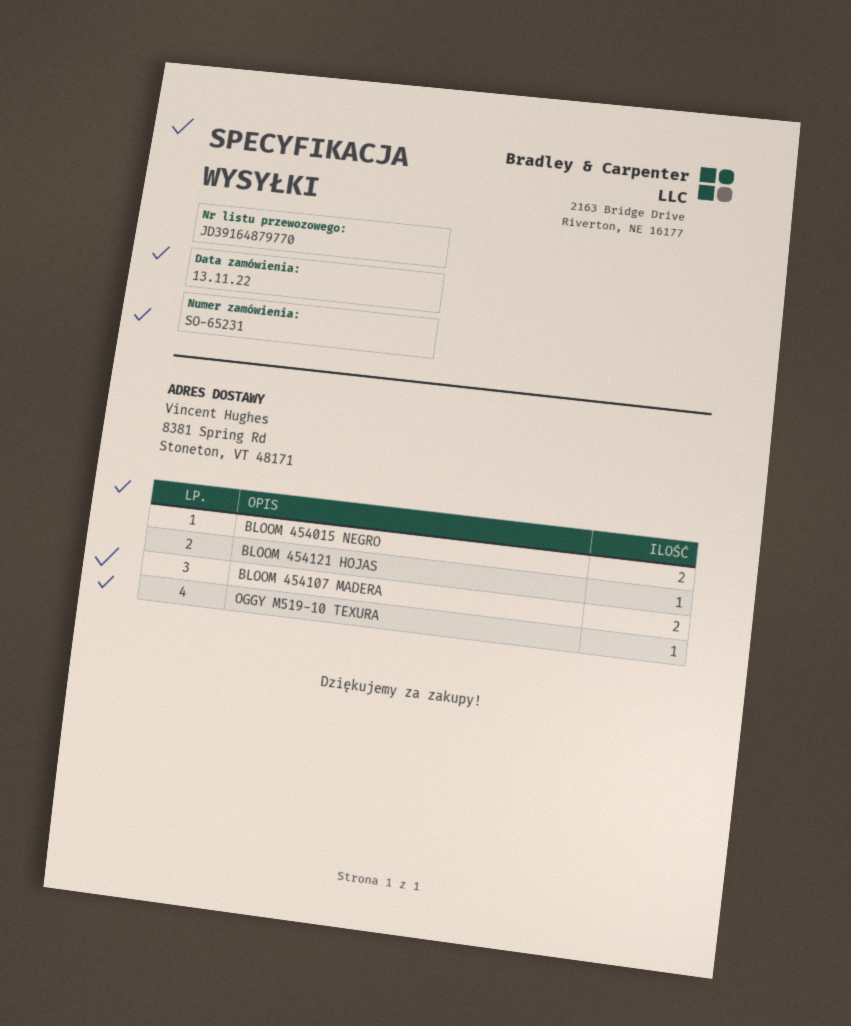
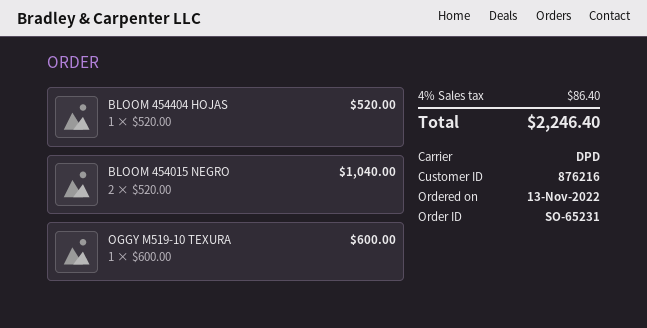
BLOOM 454121 HOJAS: 1 -> none
BLOOM 454107 MADERA: 2 -> none
BLOOM 454404 HOJAS: none -> 1

